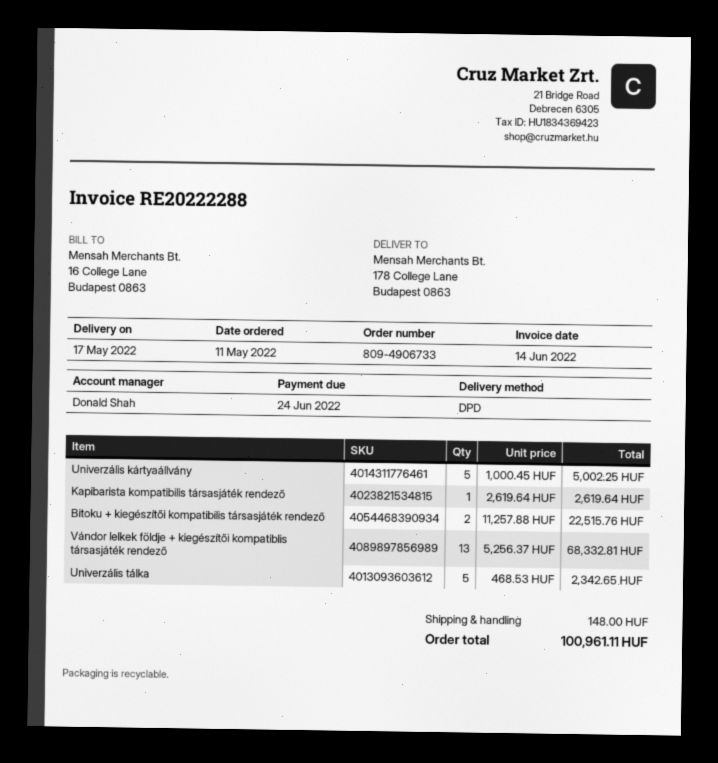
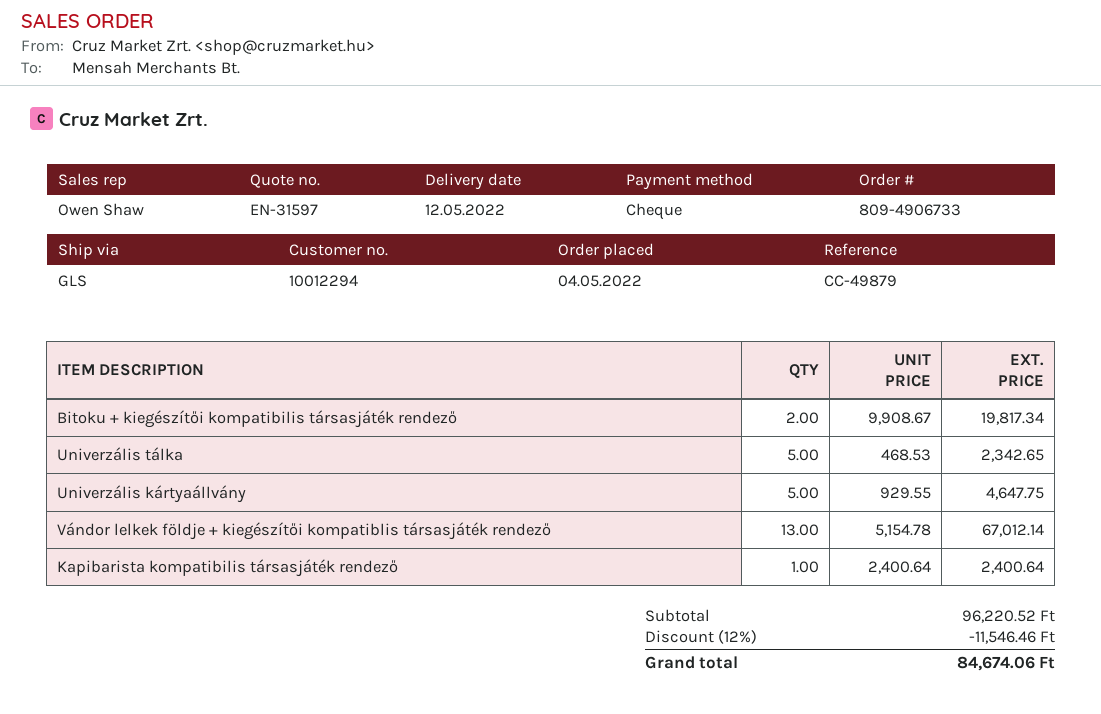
order date: 2022-05-11 -> 2022-05-04
delivery date: 2022-05-17 -> 2022-05-12
sales rep: Donald Shah -> Owen Shaw
shipping method: DPD -> GLS
Univerzális kártyaállvány: 5 x 1000.45 = 5002.25 -> 5 x 929.55 = 4647.75
Kapibarista kompatibilis társasjáték rendező: 1 x 2619.64 = 2619.64 -> 1 x 2400.64 = 2400.64
Bitoku + kiegészítői kompatibilis társasjáték rendező: 2 x 11257.88 = 22515.76 -> 2 x 9908.67 = 19817.34
Vándor lelkek földje + kiegészítői kompatiblis társasjáték rendező: 13 x 5256.37 = 68332.81 -> 13 x 5154.78 = 67012.14
discount: none -> 12% = 11546.46
shipping: 148.00 -> none
total: 100961.11 -> 84674.06

